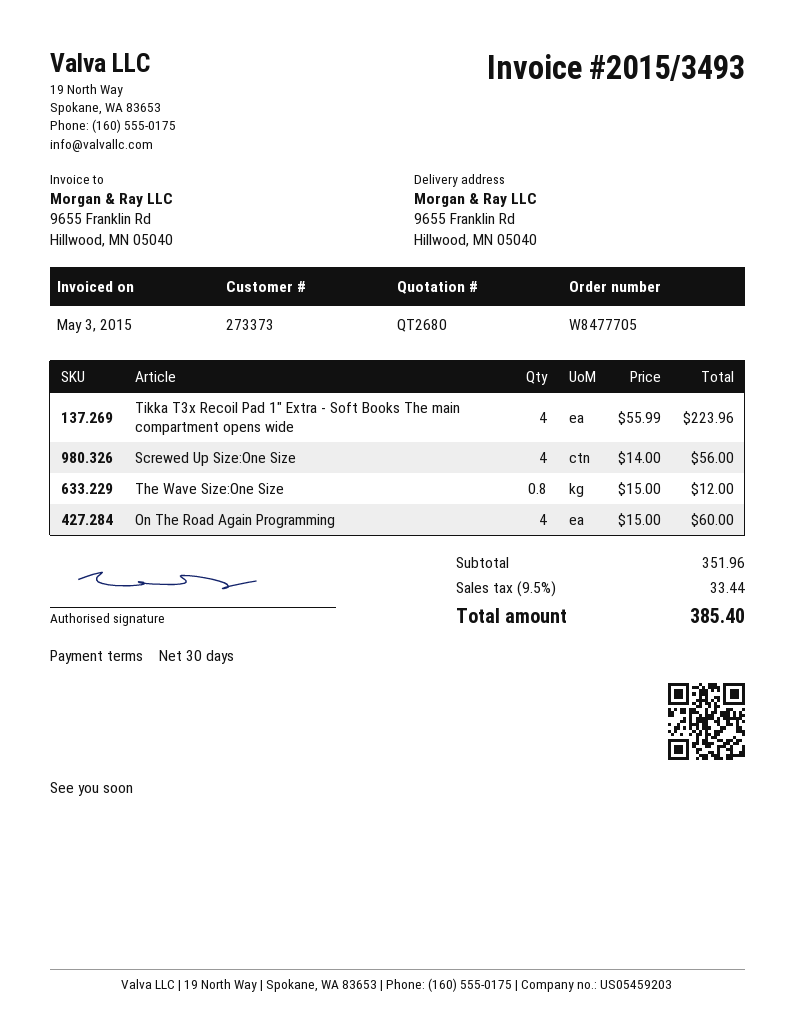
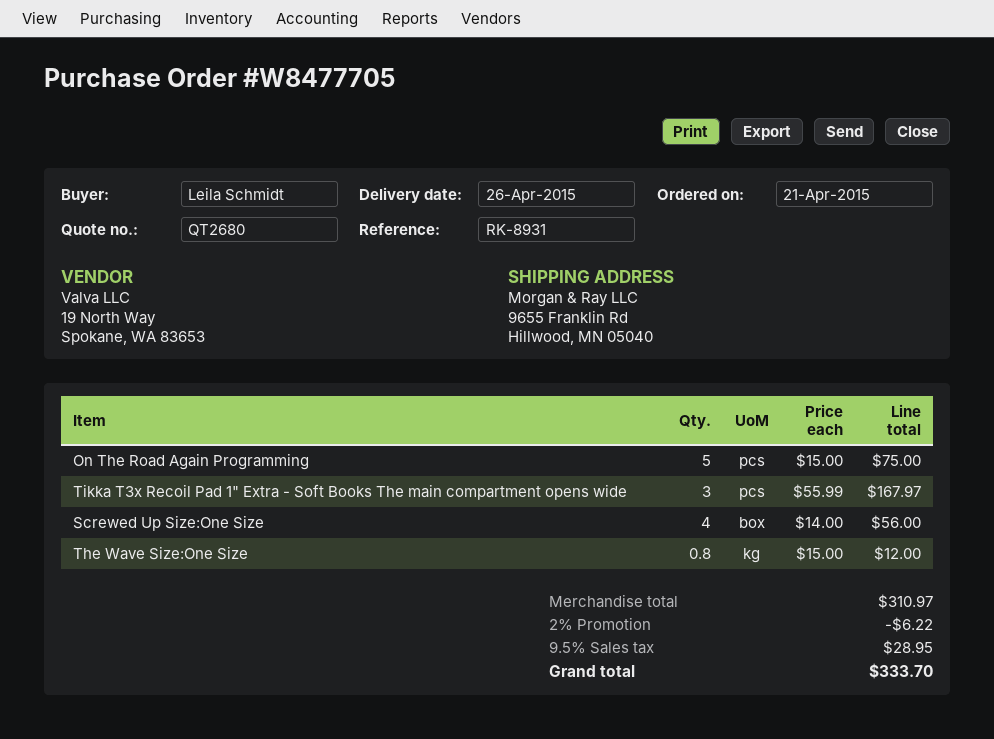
Tikka T3x Recoil Pad 1" Extra - Soft Books The main compartment opens wide: 4 x 55.99 = 223.96 -> 3 x 55.99 = 167.97
On The Road Again Programming: 4 x 15.00 = 60.00 -> 5 x 15.00 = 75.00
subtotal: 351.96 -> 310.97
discount: none -> 2% = 6.22
tax: 9.5% = 33.44 -> 9.5% = 28.95
total: 385.40 -> 333.70

